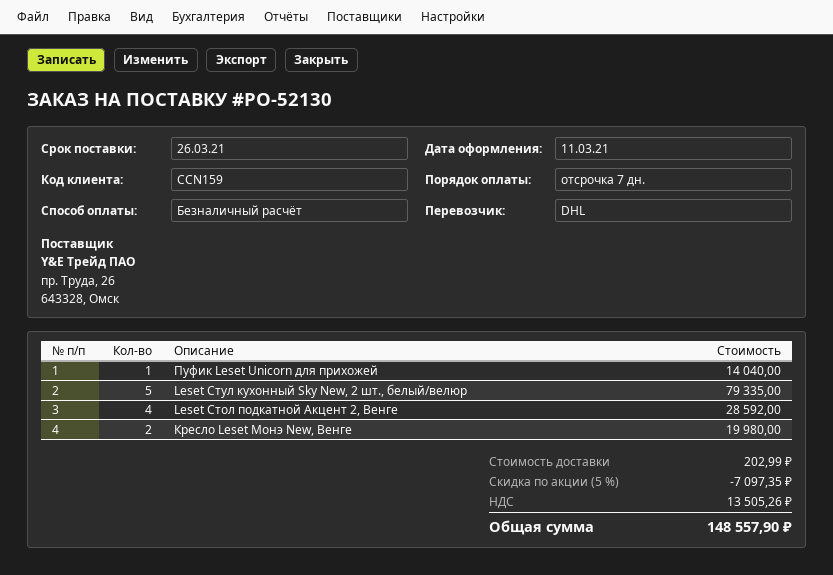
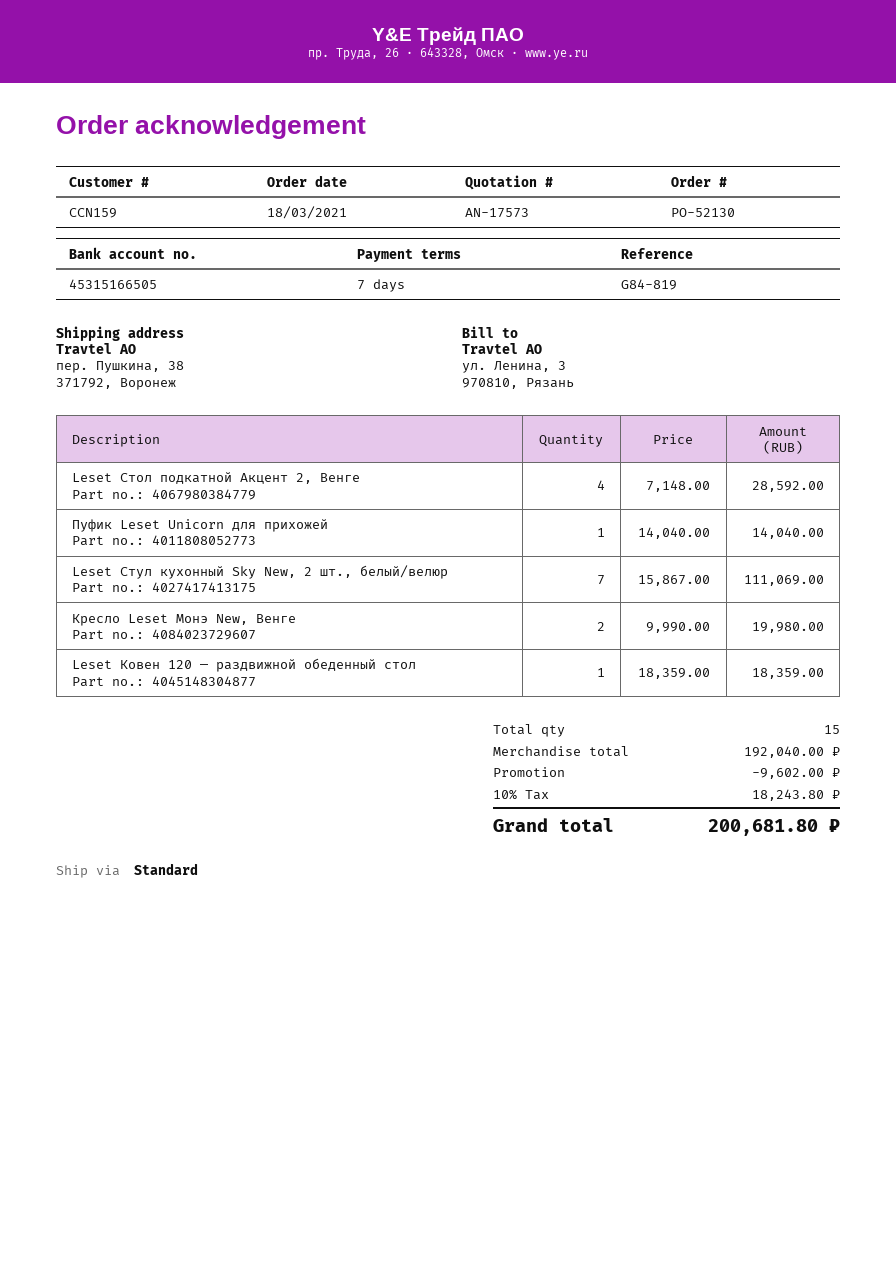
order date: 2021-03-11 -> 2021-03-18
shipping method: DHL -> standard
Leset Стул кухонный Sky New, 2 шт., белый/велюр: 5 for 79335.00 -> 7 for 111069.00
Leset Ковен 120 — раздвижной обеденный стол: none -> 1 for 18359.00
discount: 7097.35 -> 9602.00
shipping: 202.99 -> none
tax: 13505.26 -> 18243.80
total: 148557.90 -> 200681.80

